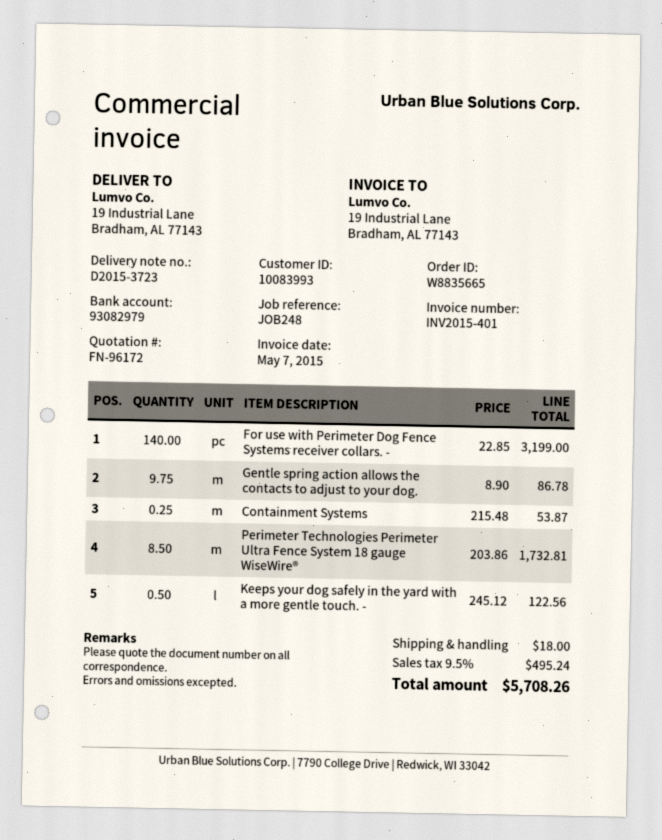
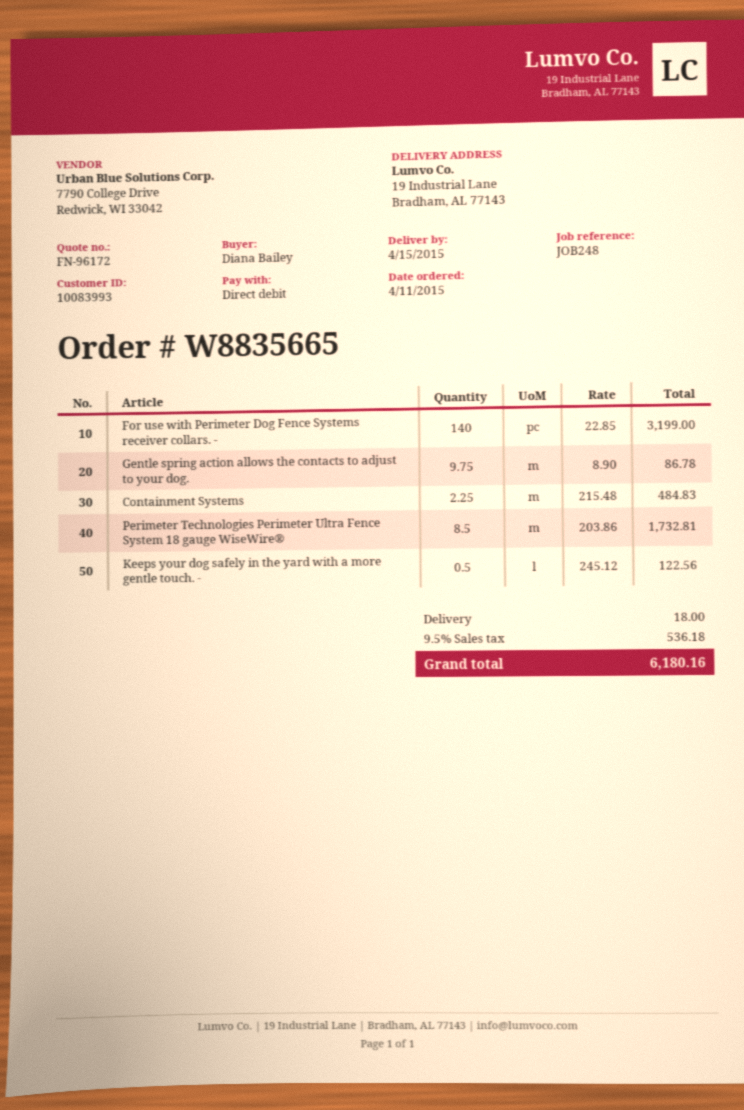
Containment Systems: 0.25 x 215.48 = 53.87 -> 2.25 x 215.48 = 484.83
tax: 9.5% = 495.24 -> 9.5% = 536.18
total: 5708.26 -> 6180.16

